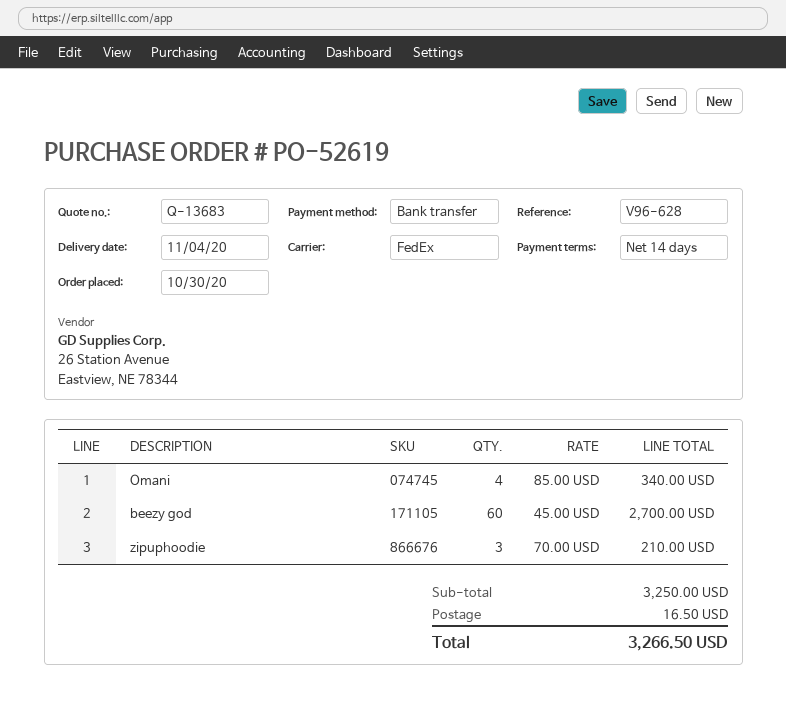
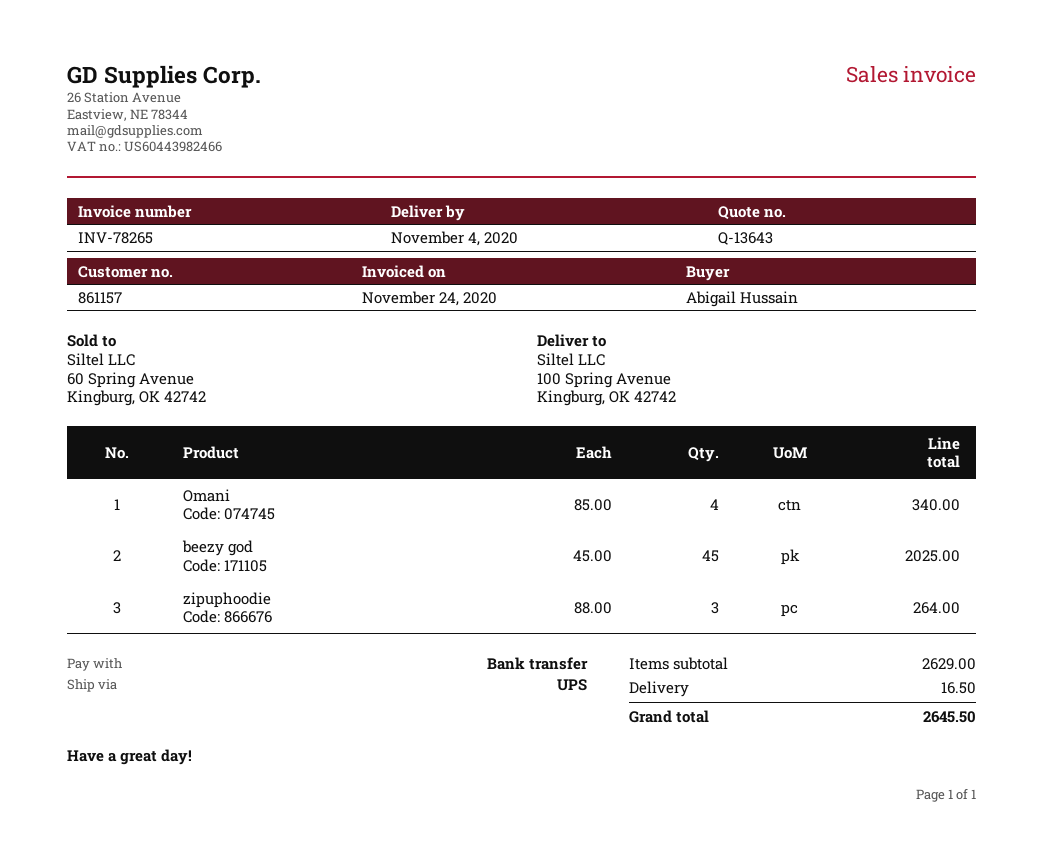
quote number: Q-13683 -> Q-13643
shipping method: FedEx -> UPS
beezy god: 60 x 45.00 = 2700.00 -> 45 x 45.00 = 2025.00
zipuphoodie: 3 x 70.00 = 210.00 -> 3 x 88.00 = 264.00
subtotal: 3250.00 -> 2629.00
total: 3266.50 -> 2645.50

